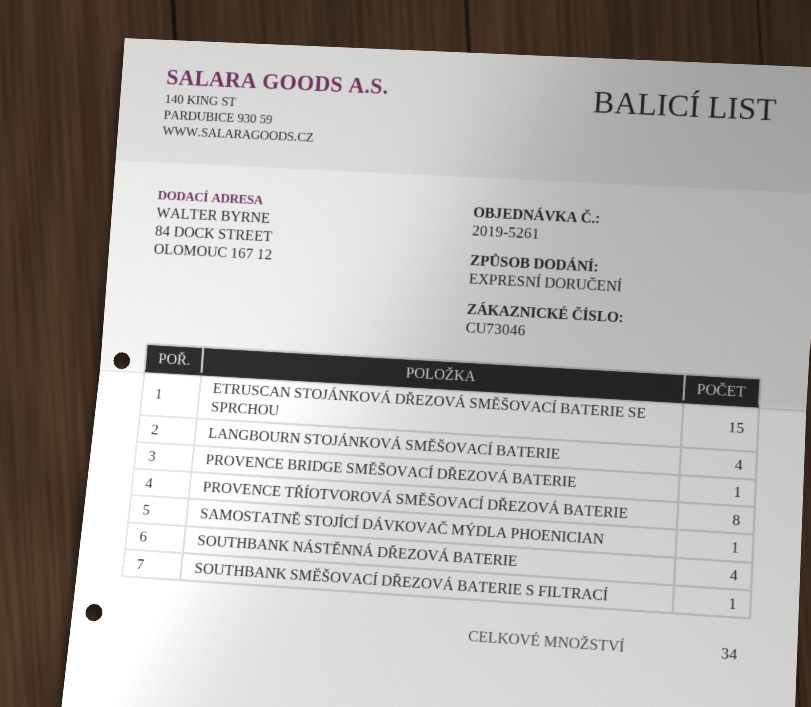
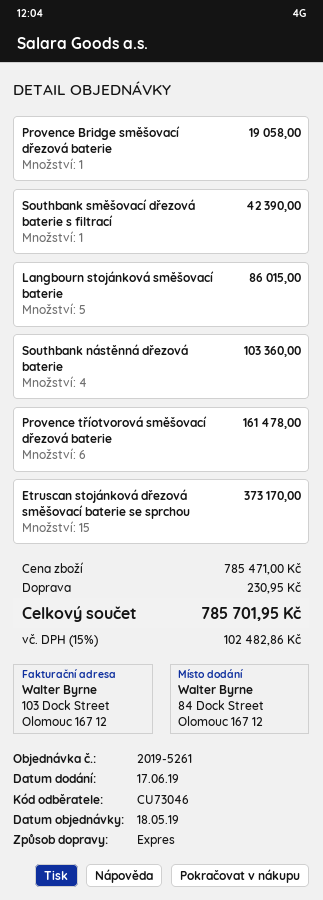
LANGBOURN STOJÁNKOVÁ SMĚŠOVACÍ BATERIE: 4 -> 5
PROVENCE TŘÍOTVOROVÁ SMĚŠOVACÍ DŘEZOVÁ BATERIE: 8 -> 6
SAMOSTATNĚ STOJÍCÍ DÁVKOVAČ MÝDLA PHOENICIAN: 1 -> none

